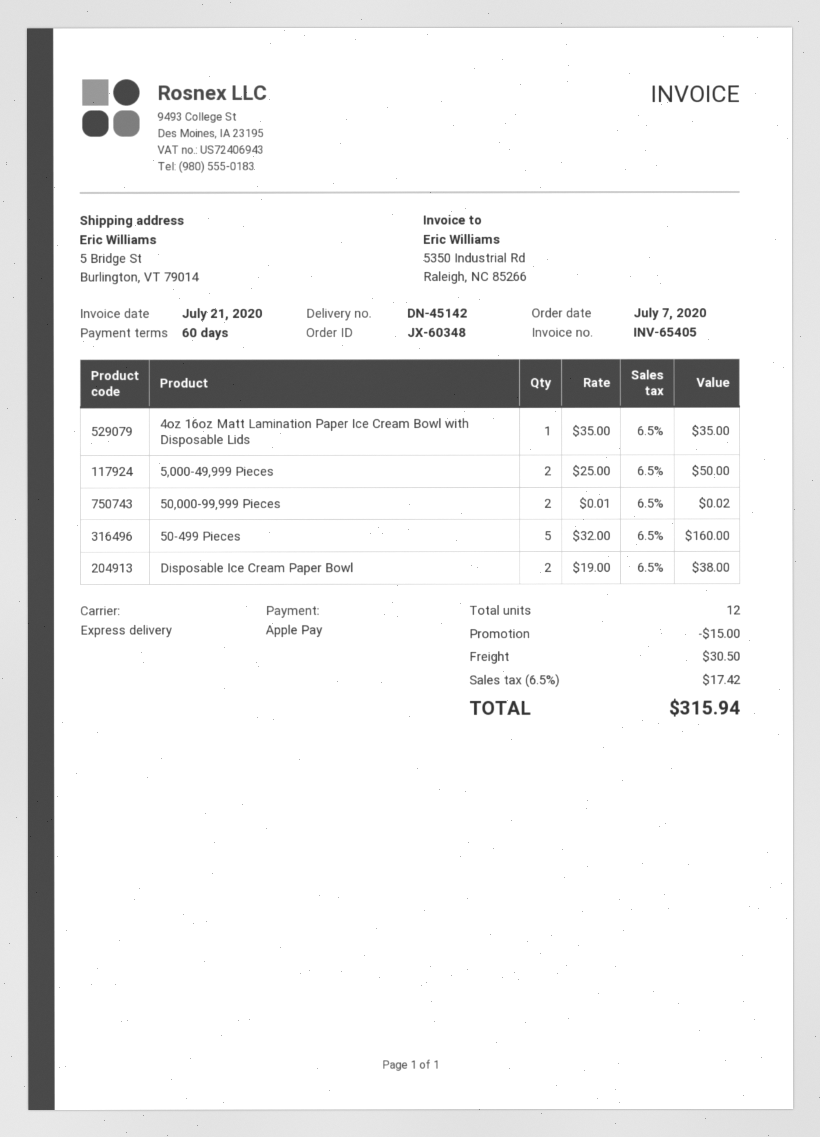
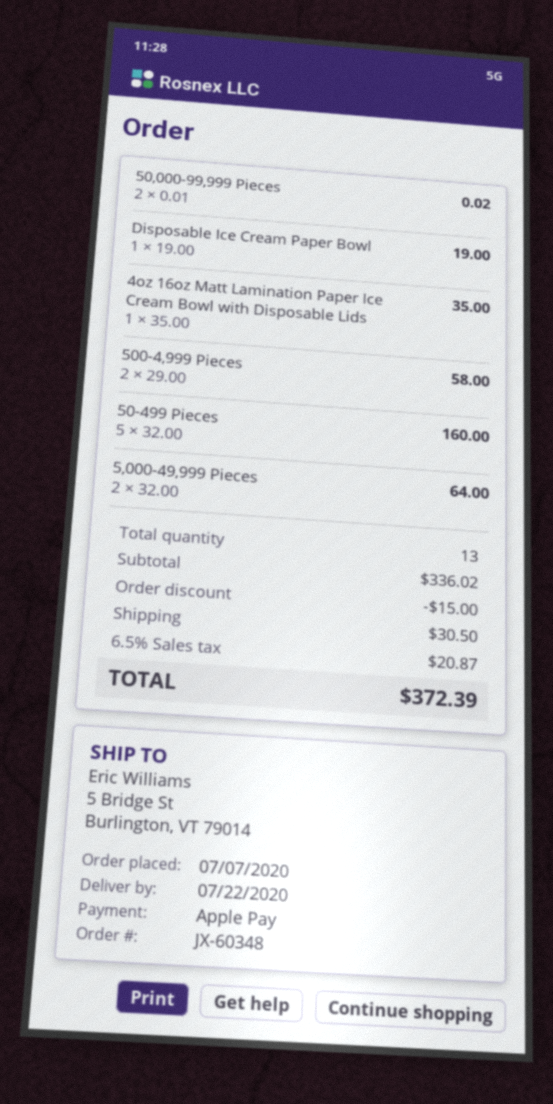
5,000-49,999 Pieces: 2 x 25.00 = 50.00 -> 2 x 32.00 = 64.00
Disposable Ice Cream Paper Bowl: 2 x 19.00 = 38.00 -> 1 x 19.00 = 19.00
500-4,999 Pieces: none -> 2 x 29.00 = 58.00
total quantity: 12 -> 13
tax: 6.5% = 17.42 -> 6.5% = 20.87
total: 315.94 -> 372.39

